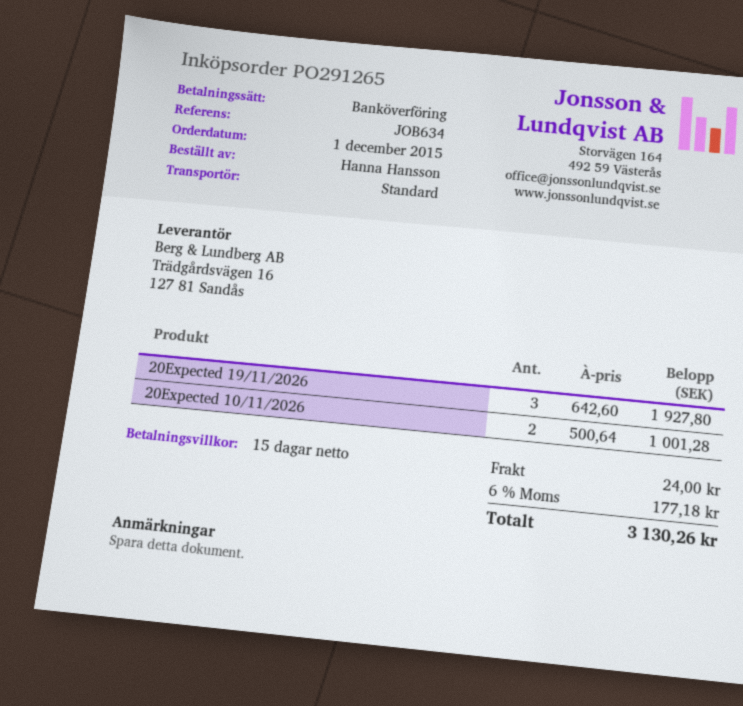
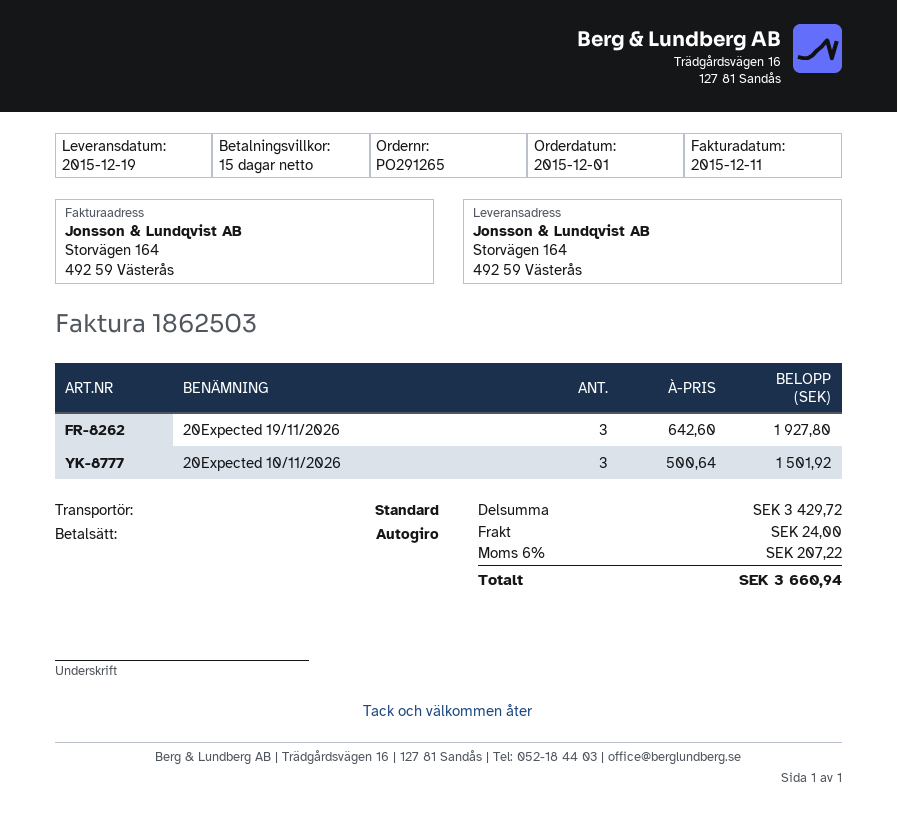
payment method: bank transfer -> direct debit
20Expected 10/11/2026: 2 x 500.64 = 1001.28 -> 3 x 500.64 = 1501.92
tax: 6% = 177.18 -> 6% = 207.22
total: 3130.26 -> 3660.94

